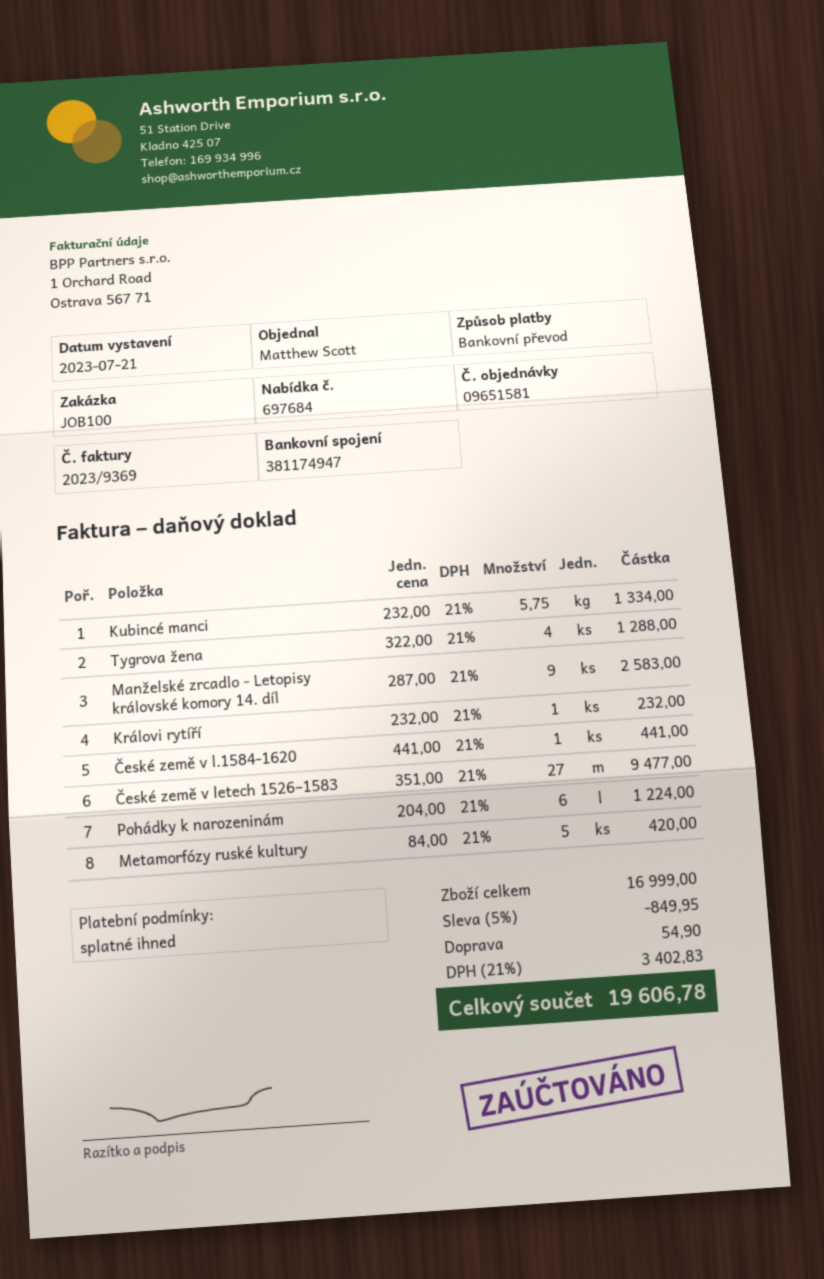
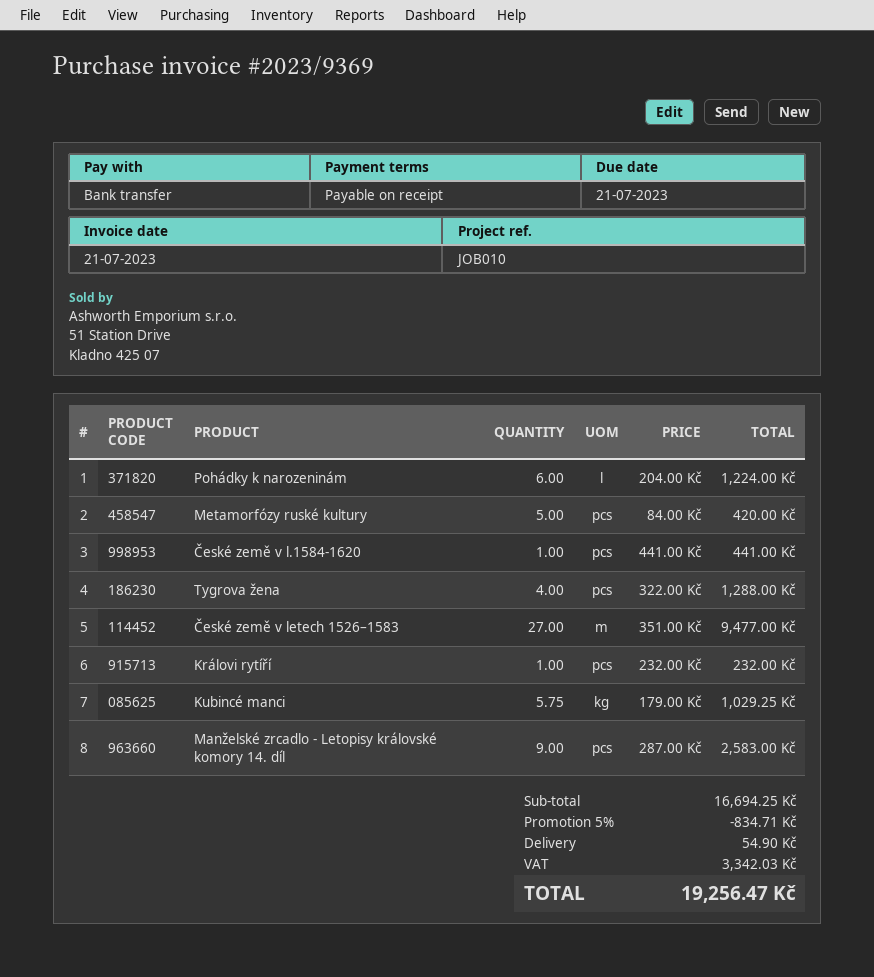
reference: JOB100 -> JOB010
Kubincé manci: 5.75 x 232.00 = 1334.00 -> 5.75 x 179.00 = 1029.25
subtotal: 16999.00 -> 16694.25
discount: 5% = 849.95 -> 5% = 834.71
tax: 3402.83 -> 3342.03
total: 19606.78 -> 19256.47

